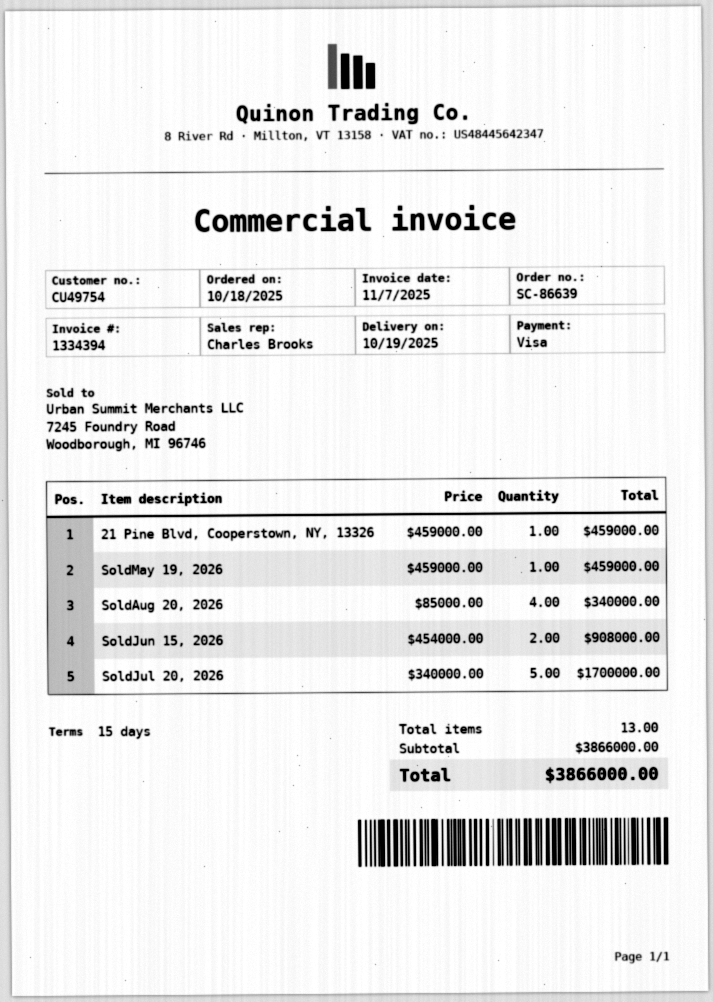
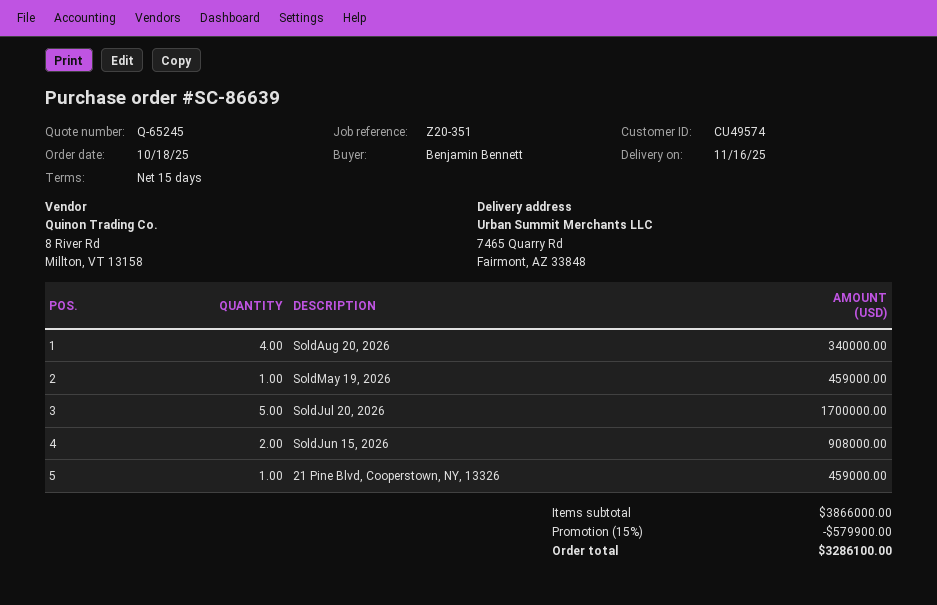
delivery date: 2025-10-19 -> 2025-11-16
customer number: CU49754 -> CU49574
discount: none -> 15% = 579900.00
total: 3866000.00 -> 3286100.00

